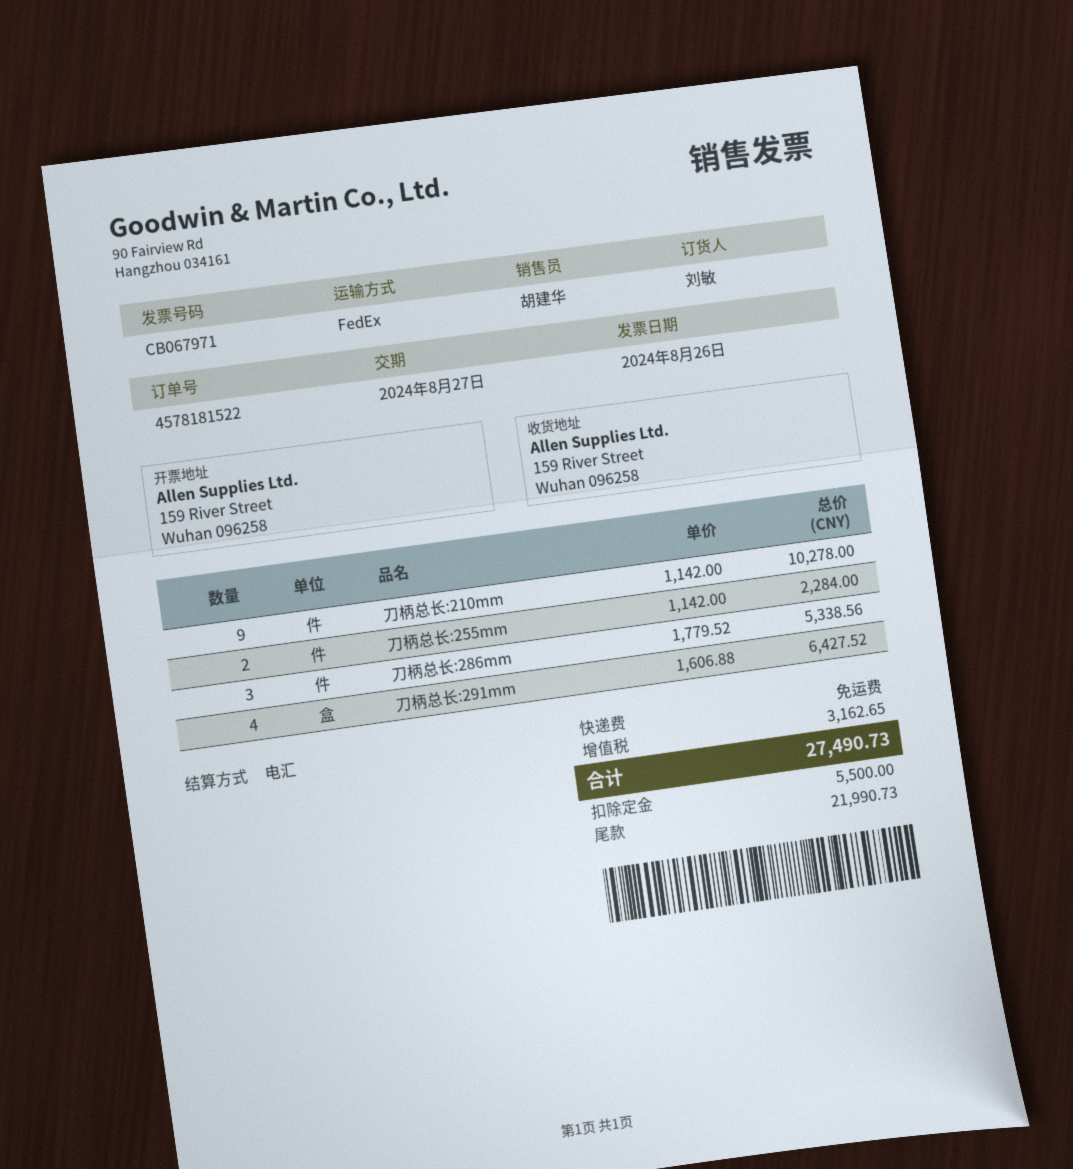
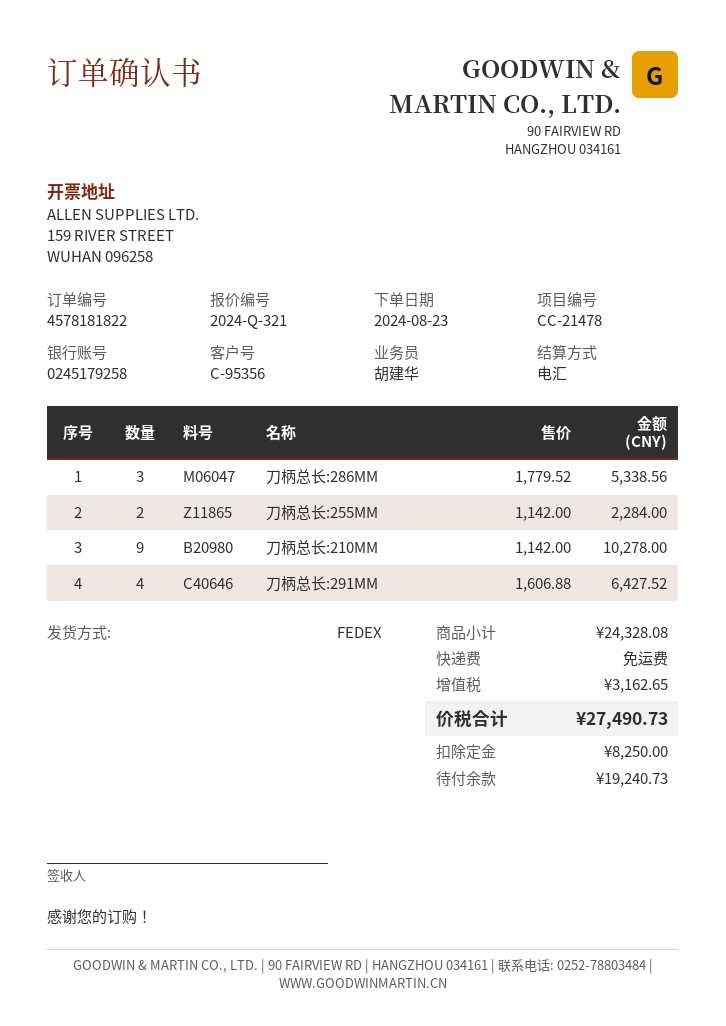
order number: 4578181522 -> 4578181822
deposit: 5500.00 -> 8250.00
balance: 21990.73 -> 19240.73

